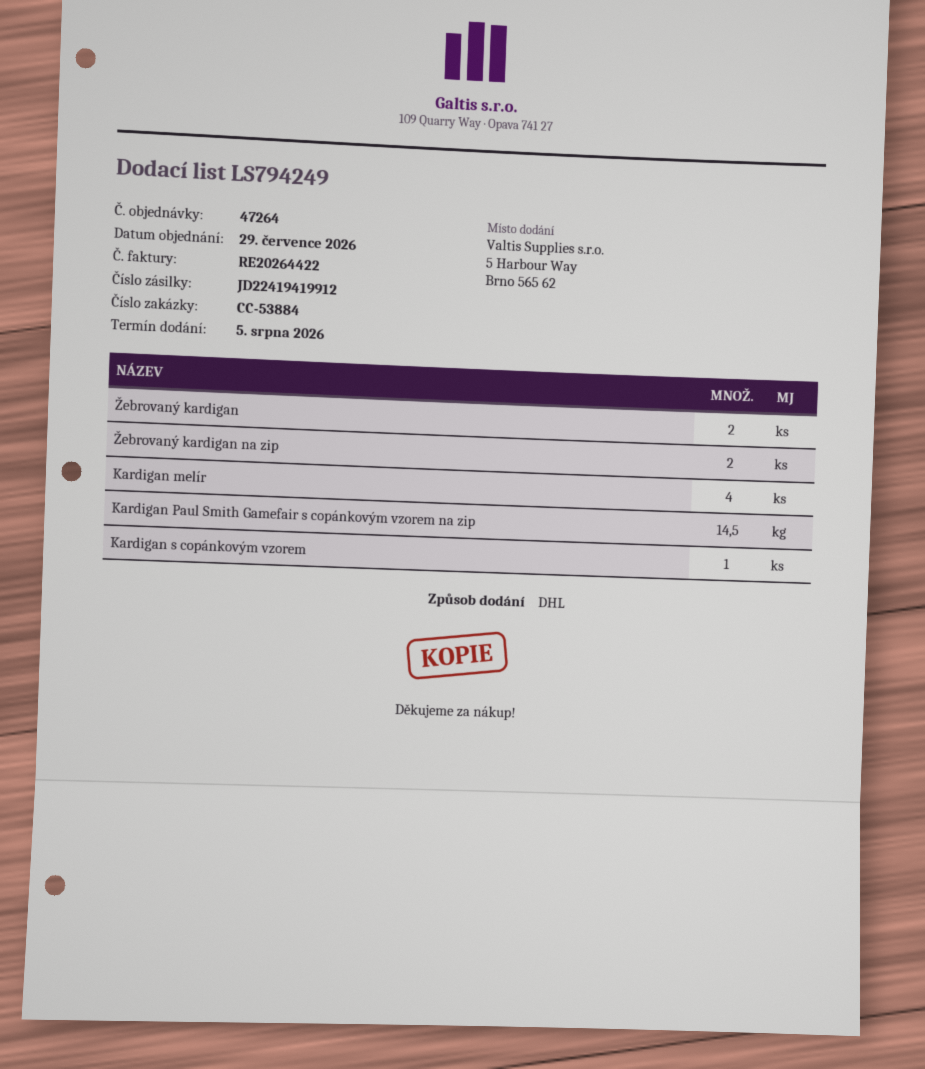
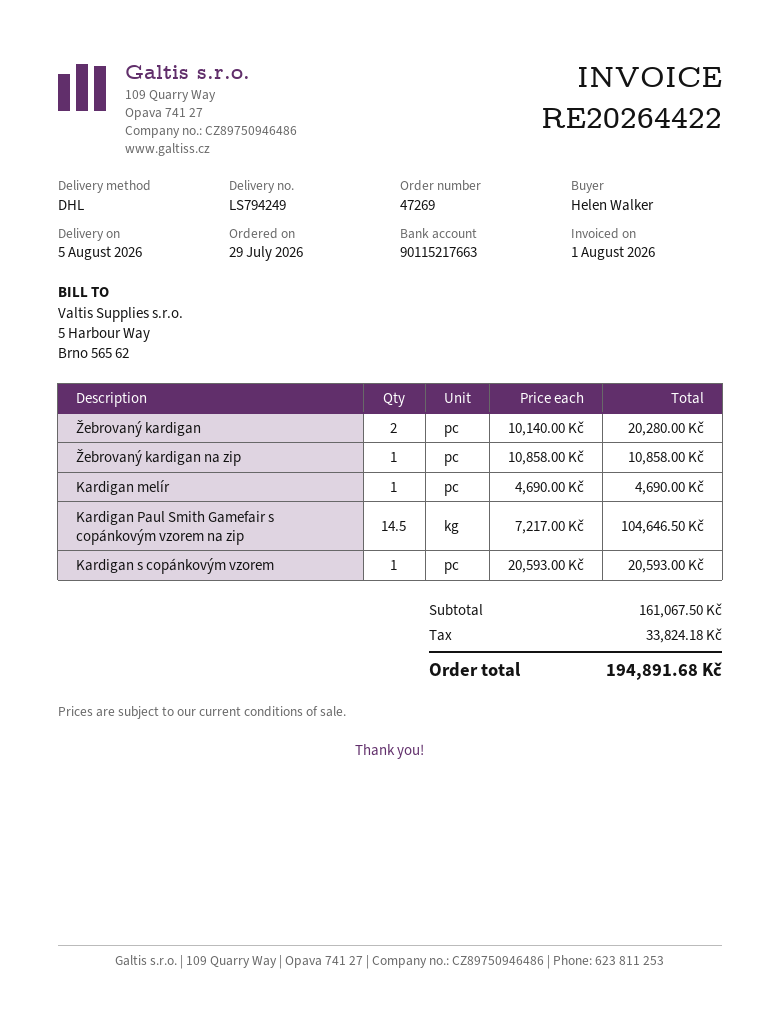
order number: 47264 -> 47269
Žebrovaný kardigan na zip: 2 -> 1
Kardigan melír: 4 -> 1

